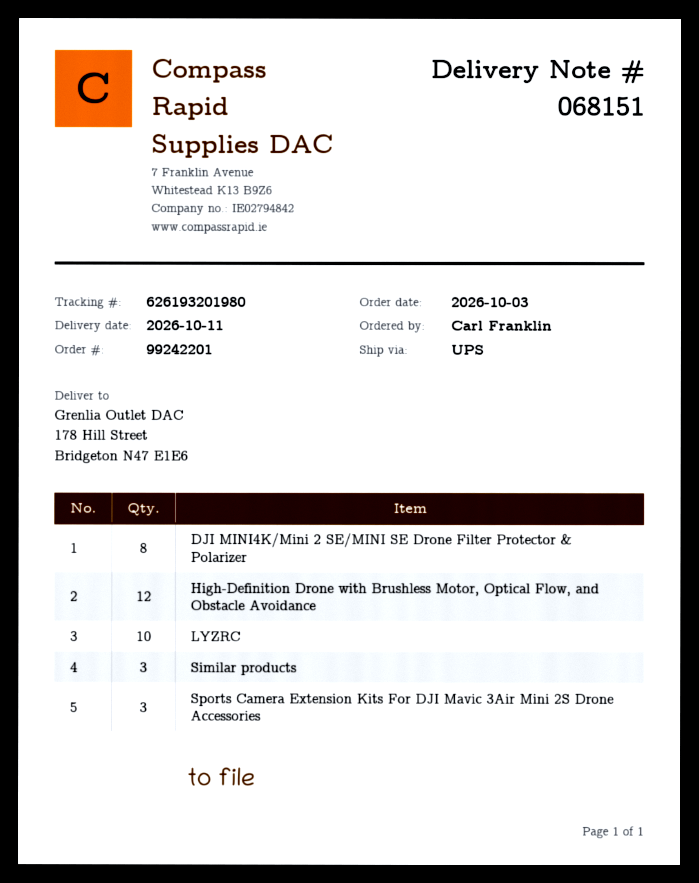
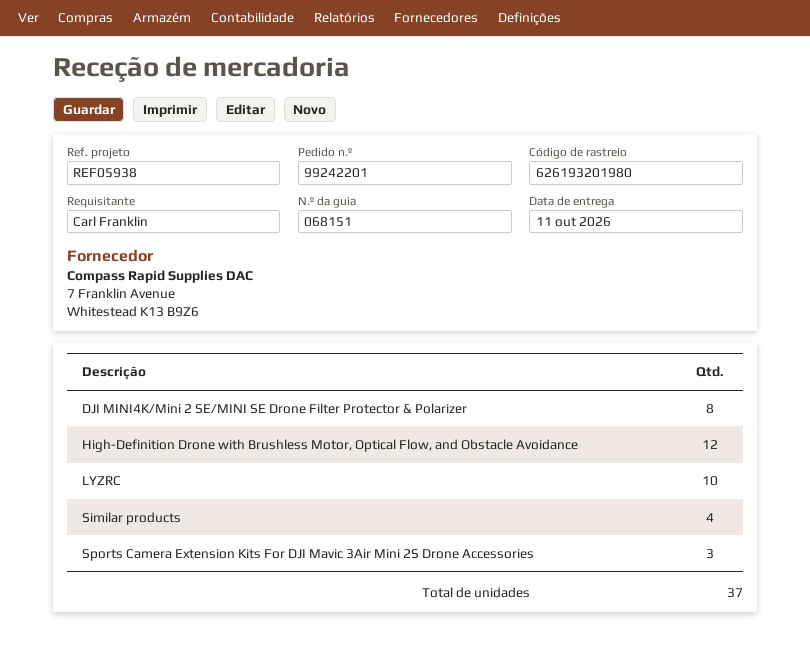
Similar products: 3 -> 4

